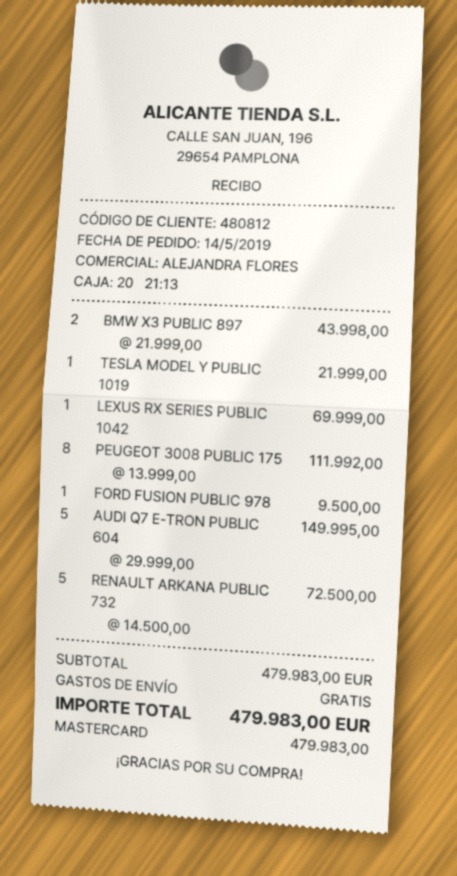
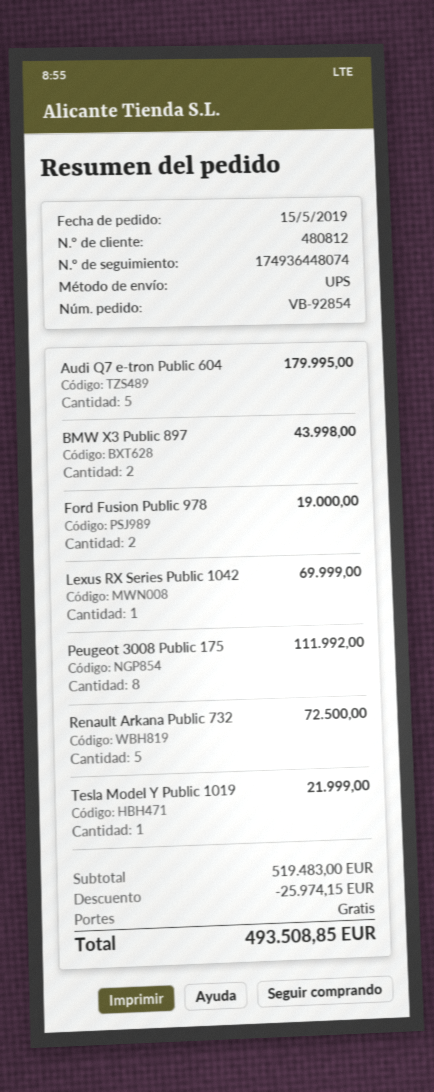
order date: 2019-05-14 -> 2019-05-15
FORD FUSION PUBLIC 978: 1 for 9500.00 -> 2 for 19000.00
AUDI Q7 E-TRON PUBLIC 604: 5 for 149995.00 -> 5 for 179995.00
subtotal: 479983.00 -> 519483.00
discount: none -> 25974.15
total: 479983.00 -> 493508.85

